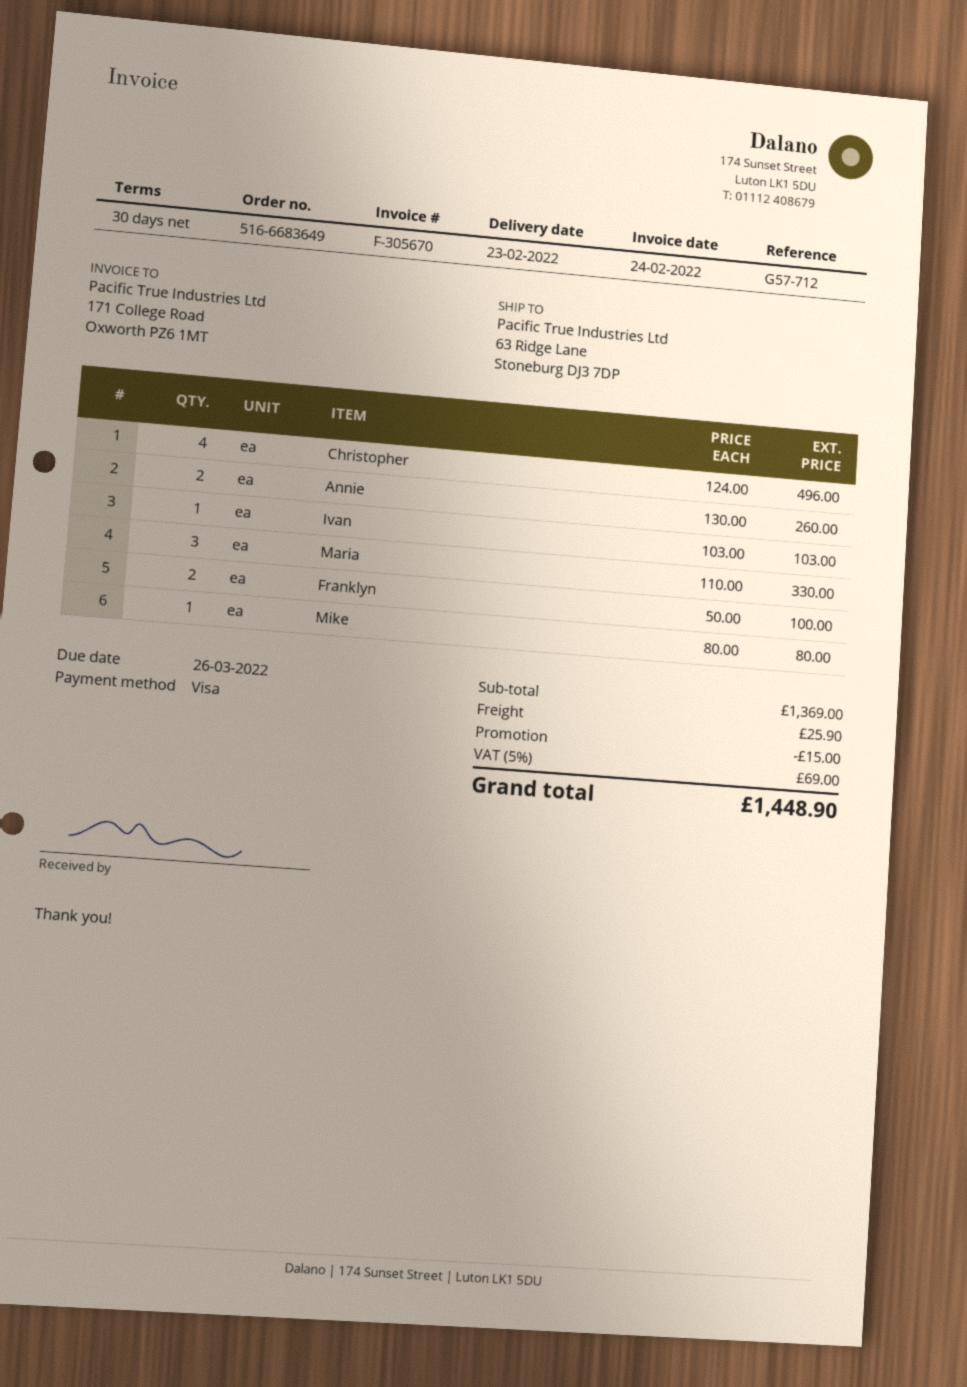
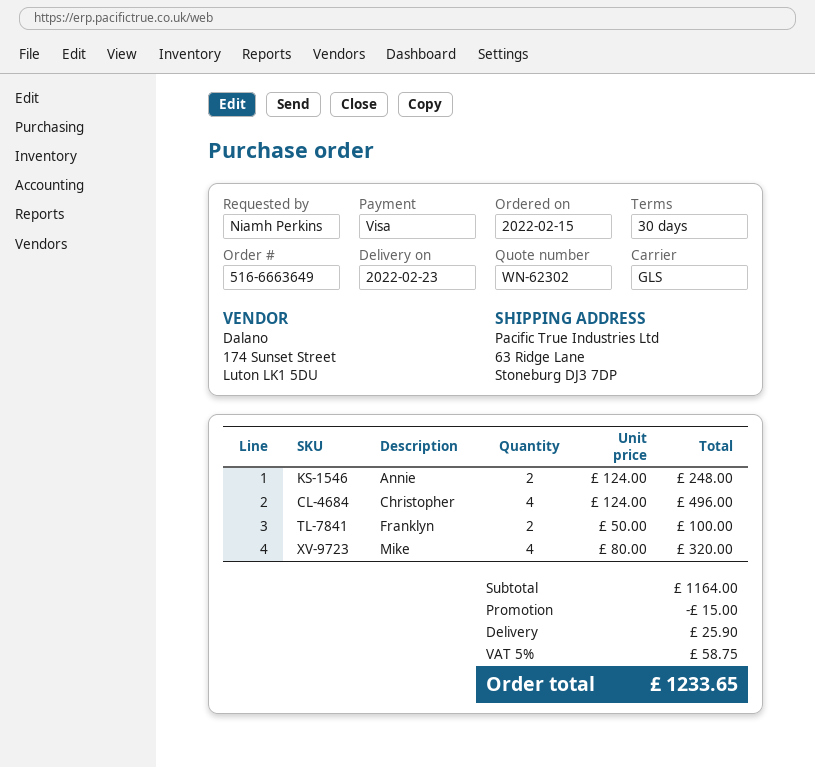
order number: 516-6683649 -> 516-6663649
Annie: 2 x 130.00 = 260.00 -> 2 x 124.00 = 248.00
Ivan: 1 x 103.00 = 103.00 -> none
Maria: 3 x 110.00 = 330.00 -> none
Mike: 1 x 80.00 = 80.00 -> 4 x 80.00 = 320.00
subtotal: 1369.00 -> 1164.00
tax: 5% = 69.00 -> 5% = 58.75
total: 1448.90 -> 1233.65

